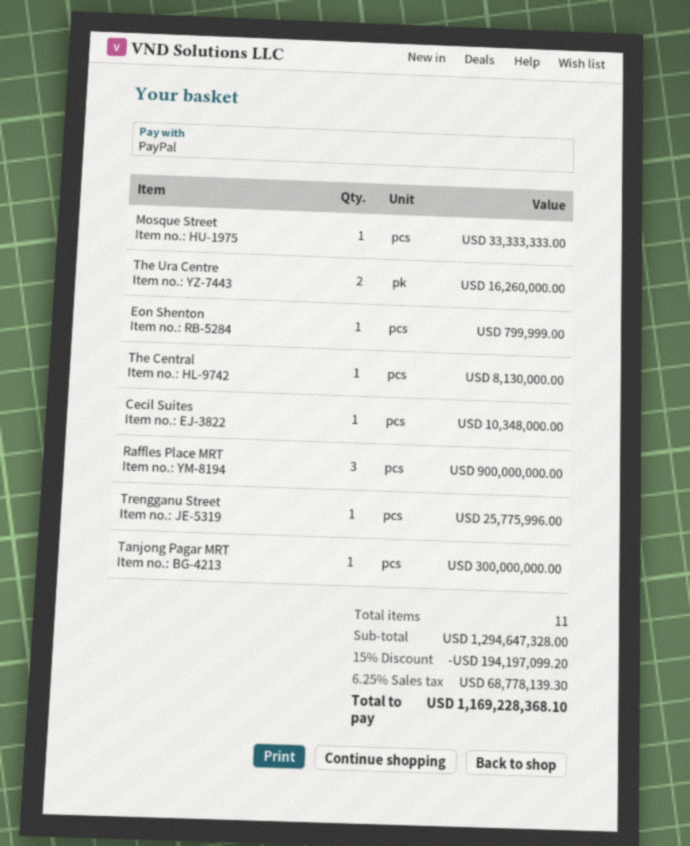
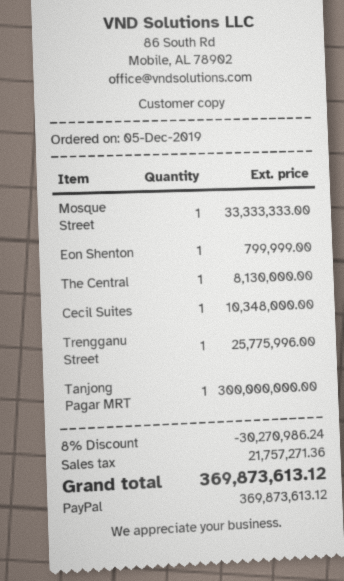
The Ura Centre: 2 for 16260000.00 -> none
Raffles Place MRT: 3 for 900000000.00 -> none
discount: 15% = 194197099.20 -> 8% = 30270986.24
tax: 68778139.30 -> 21757271.36
total: 1169228368.10 -> 369873613.12

